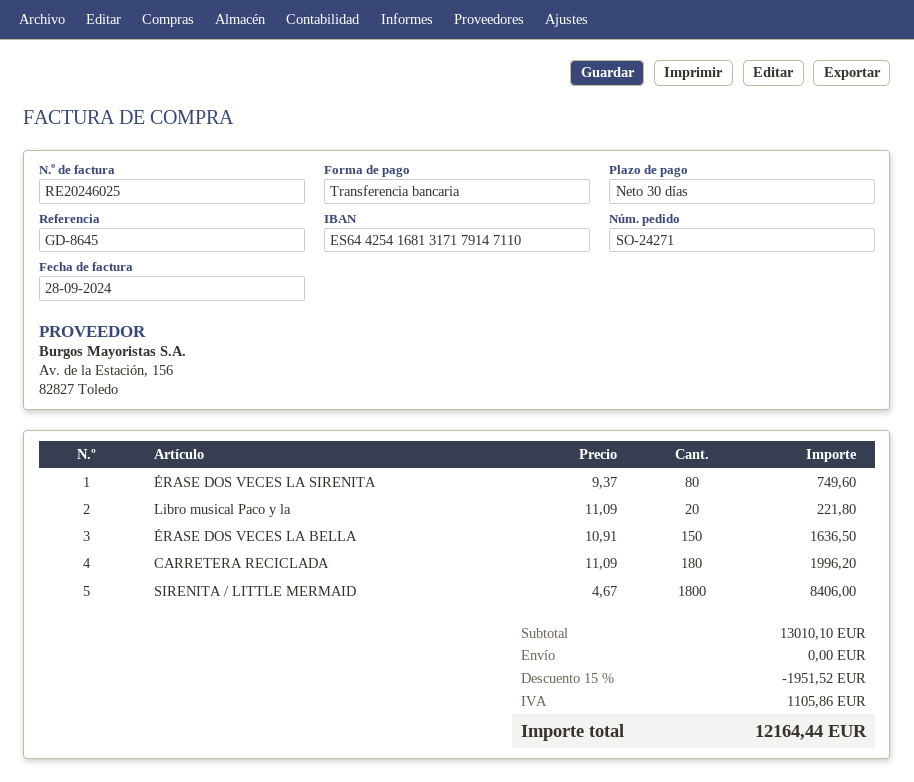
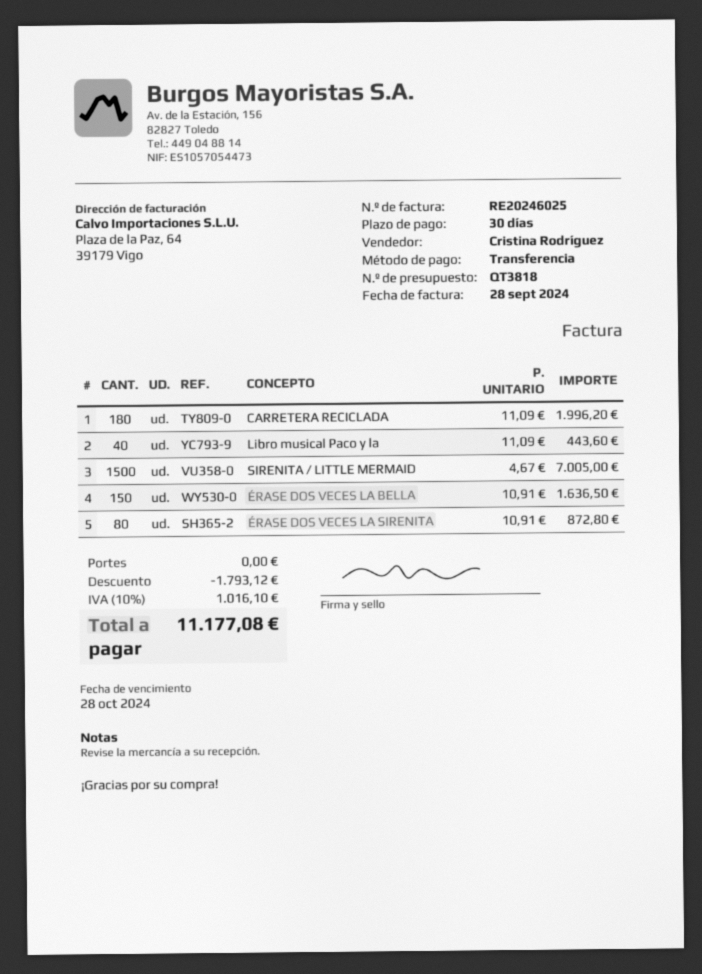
ÉRASE DOS VECES LA SIRENITA: 80 x 9.37 = 749.60 -> 80 x 10.91 = 872.80
Libro musical Paco y la: 20 x 11.09 = 221.80 -> 40 x 11.09 = 443.60
SIRENITA / LITTLE MERMAID: 1800 x 4.67 = 8406.00 -> 1500 x 4.67 = 7005.00
discount: 1951.52 -> 1793.12
tax: 1105.86 -> 1016.10
total: 12164.44 -> 11177.08

